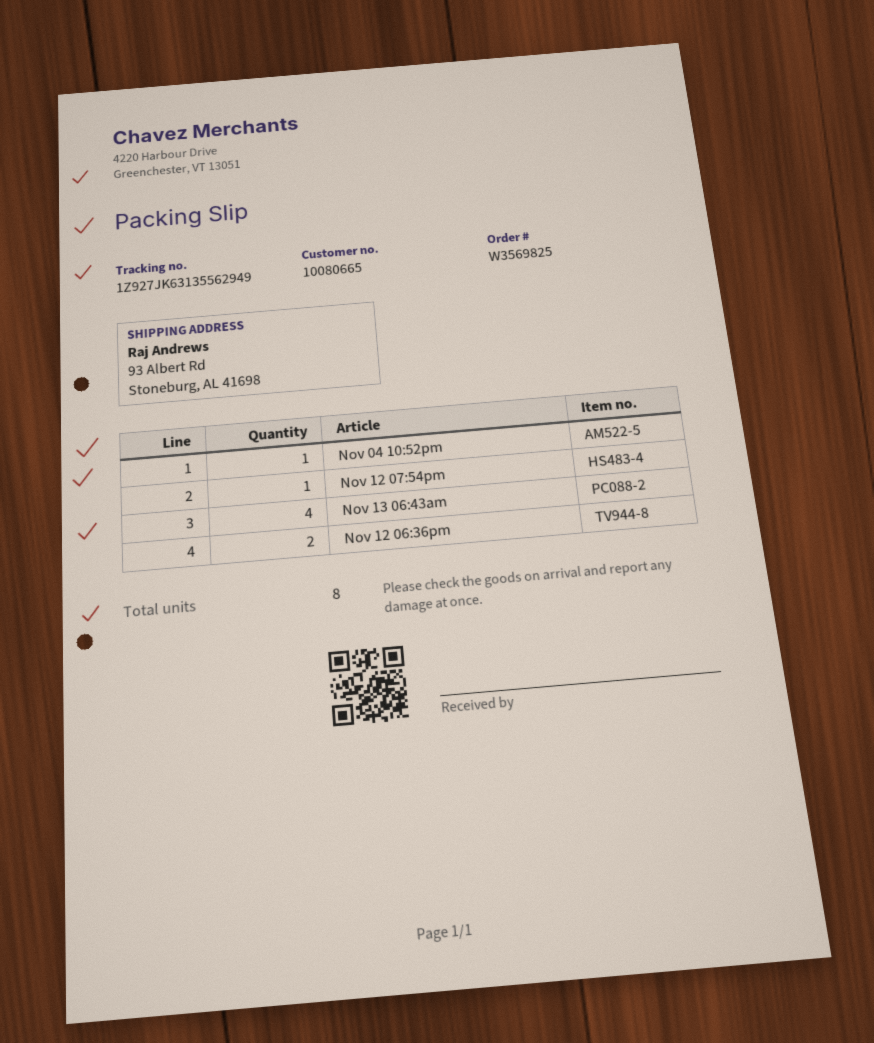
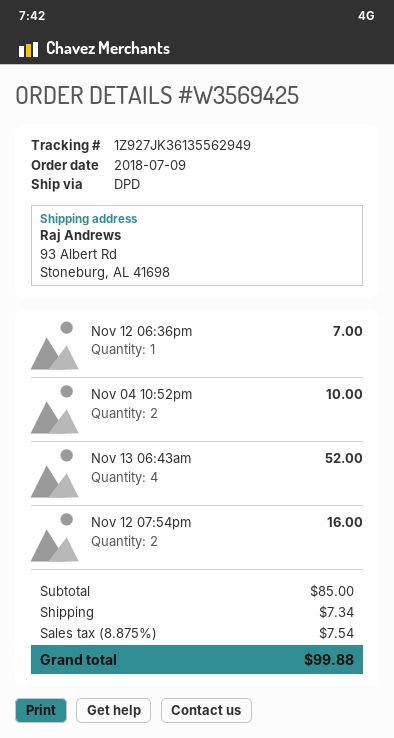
order number: W3569825 -> W3569425
tracking number: 1Z927JK63135562949 -> 1Z927JK36135562949
Nov 04 10:52pm: 1 -> 2
Nov 12 07:54pm: 1 -> 2
Nov 12 06:36pm: 2 -> 1

